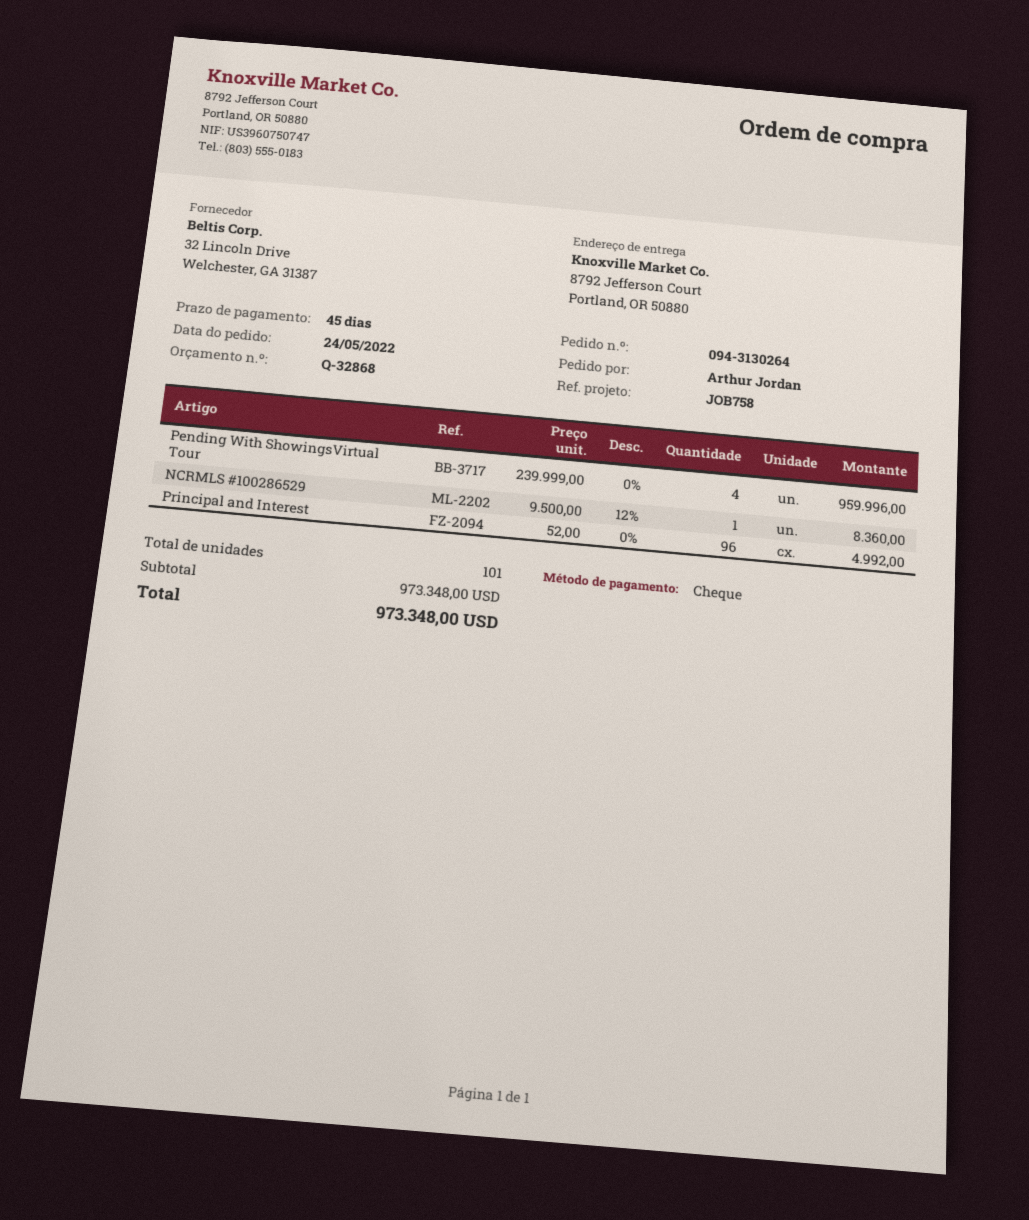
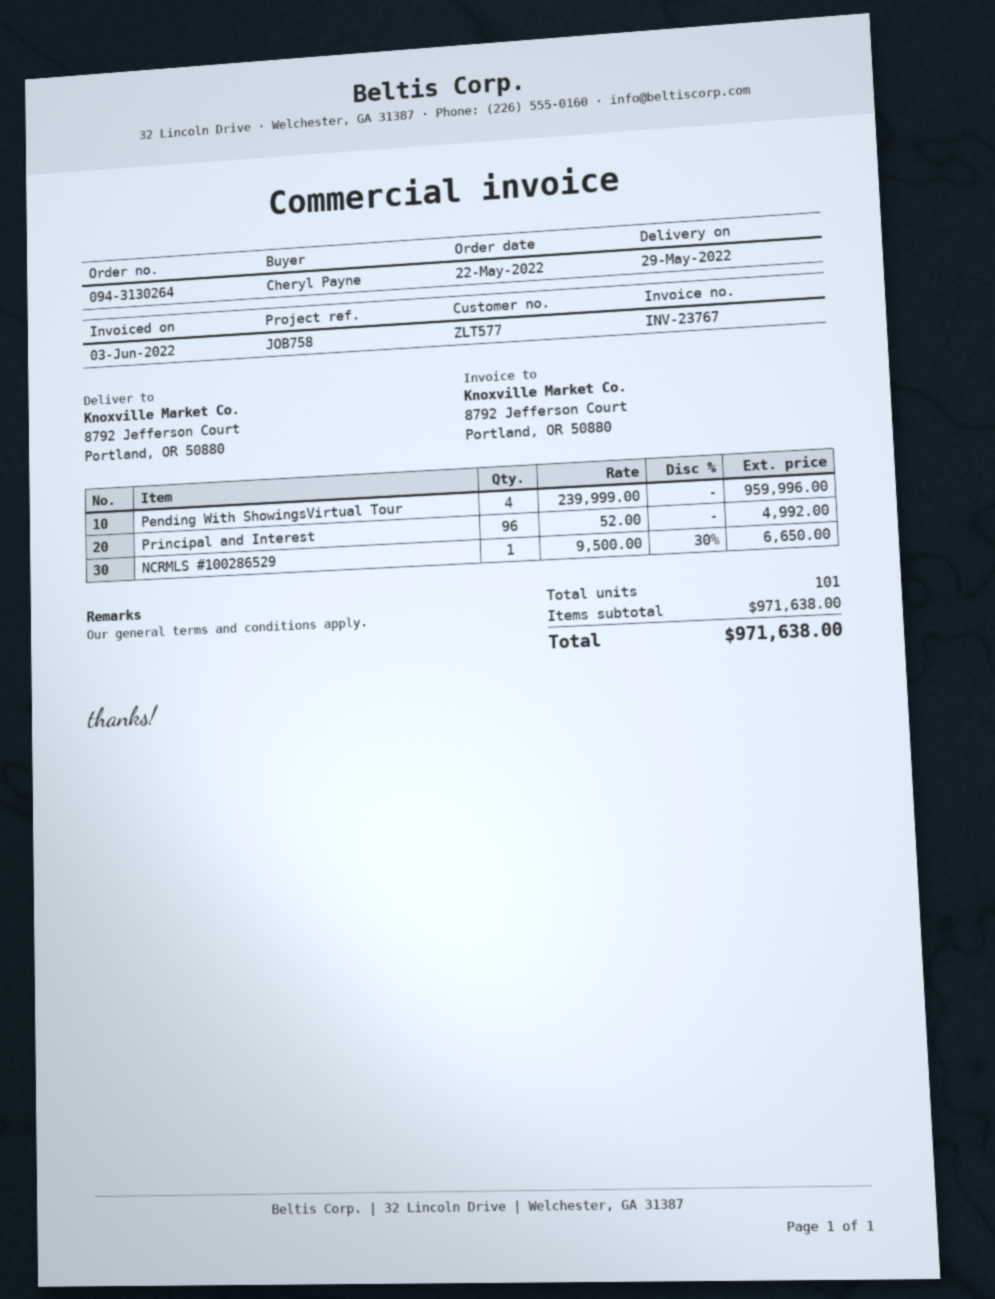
order date: 2022-05-24 -> 2022-05-22
ordered by: Arthur Jordan -> Cheryl Payne
NCRMLS #100286529: 1 x 9500.00 - 12% = 8360.00 -> 1 x 9500.00 - 30% = 6650.00
subtotal: 973348.00 -> 971638.00
total: 973348.00 -> 971638.00

